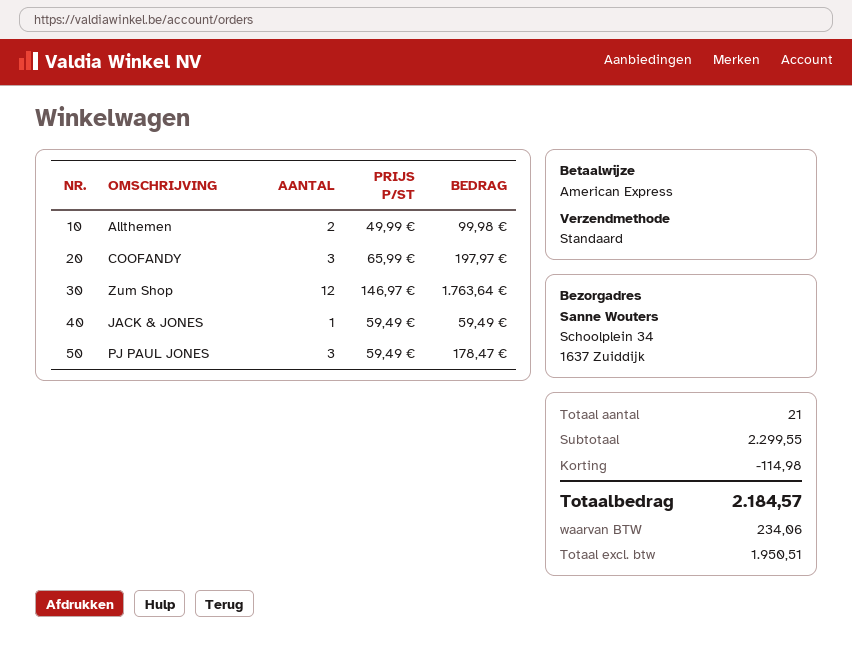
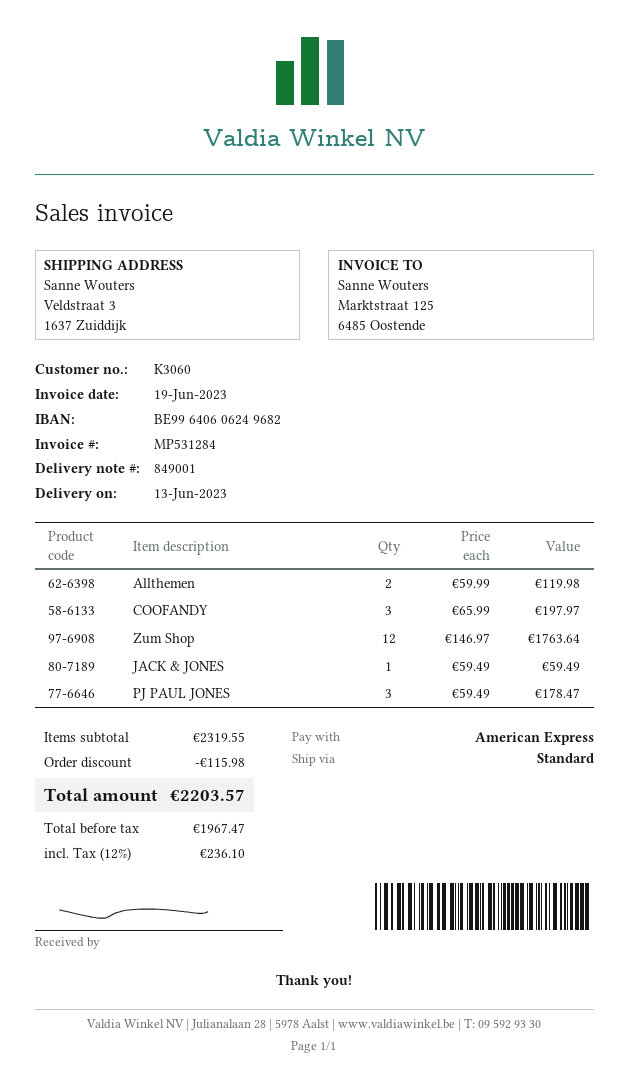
ship to: Schoolplein 34, 1637 Zuiddijk -> Veldstraat 3, 1637 Zuiddijk
Allthemen: 2 x 49.99 = 99.98 -> 2 x 59.99 = 119.98
subtotal: 2299.55 -> 2319.55
discount: 114.98 -> 115.98
net: 1950.51 -> 1967.47
tax: 234.06 -> 236.10
total: 2184.57 -> 2203.57

